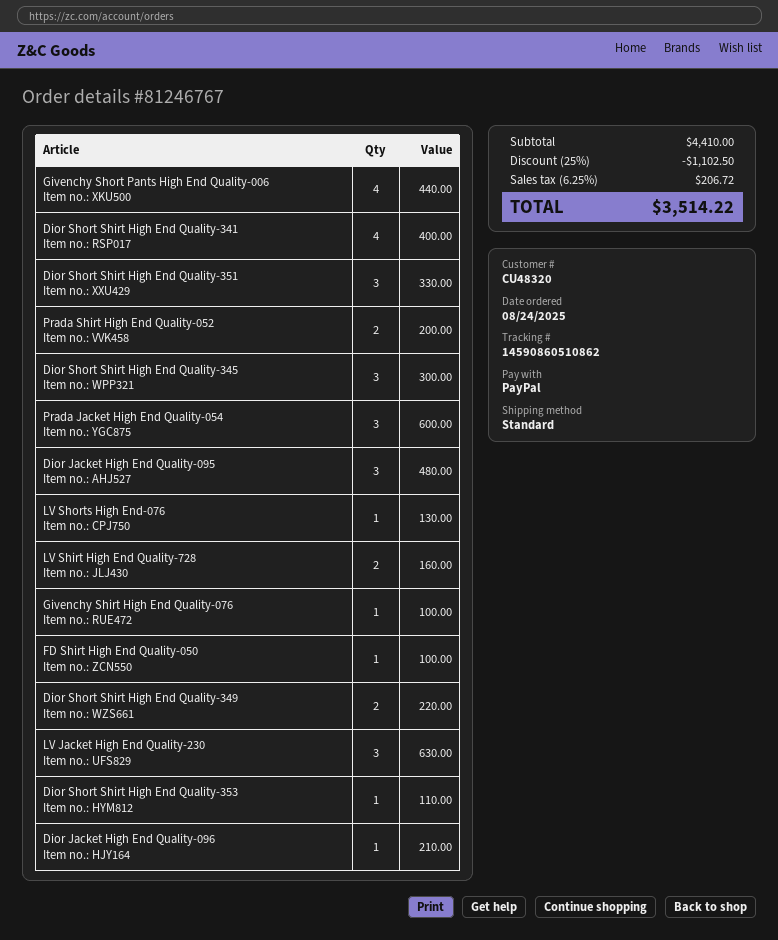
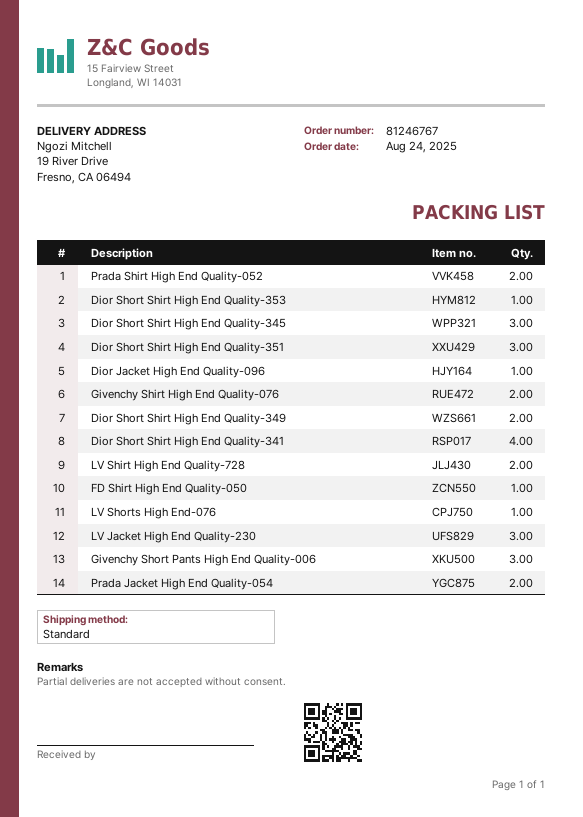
Givenchy Short Pants High End Quality-006: 4 -> 3
Prada Jacket High End Quality-054: 3 -> 2
Dior Jacket High End Quality-095: 3 -> none
Givenchy Shirt High End Quality-076: 1 -> 2

